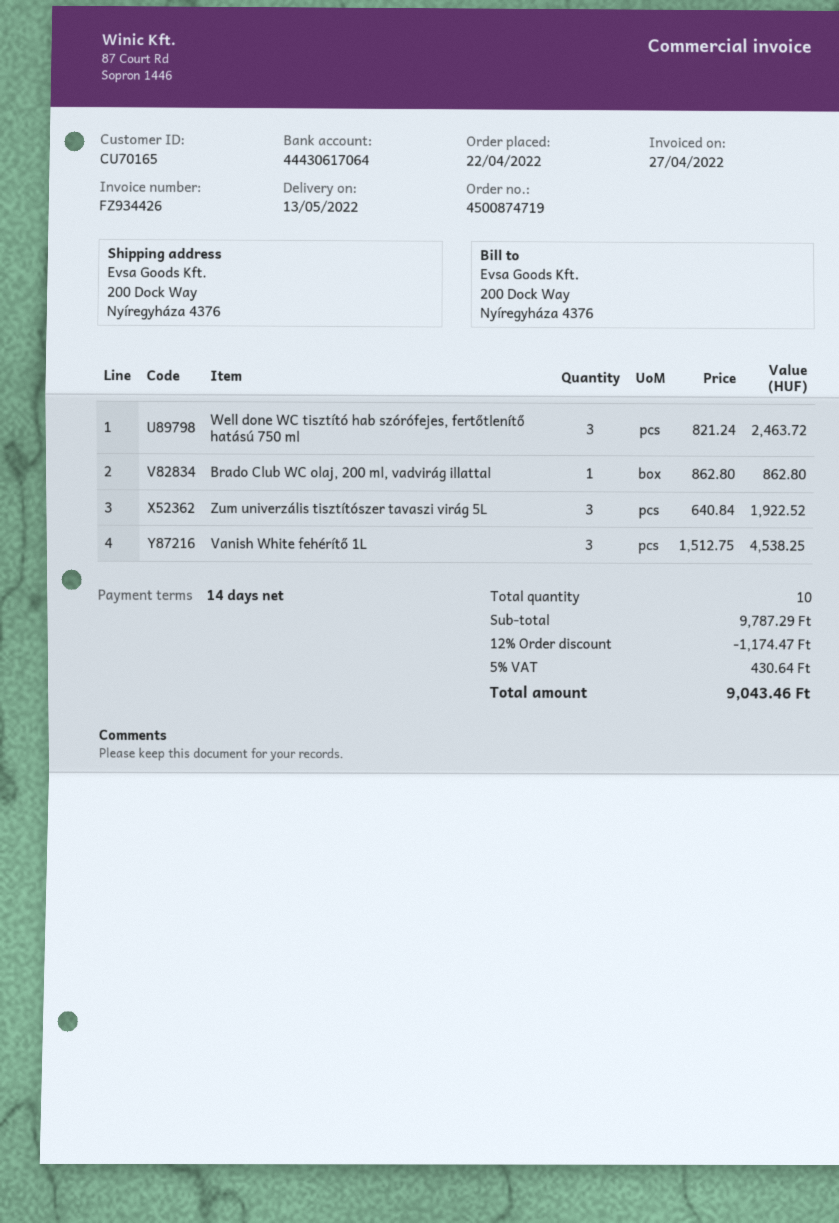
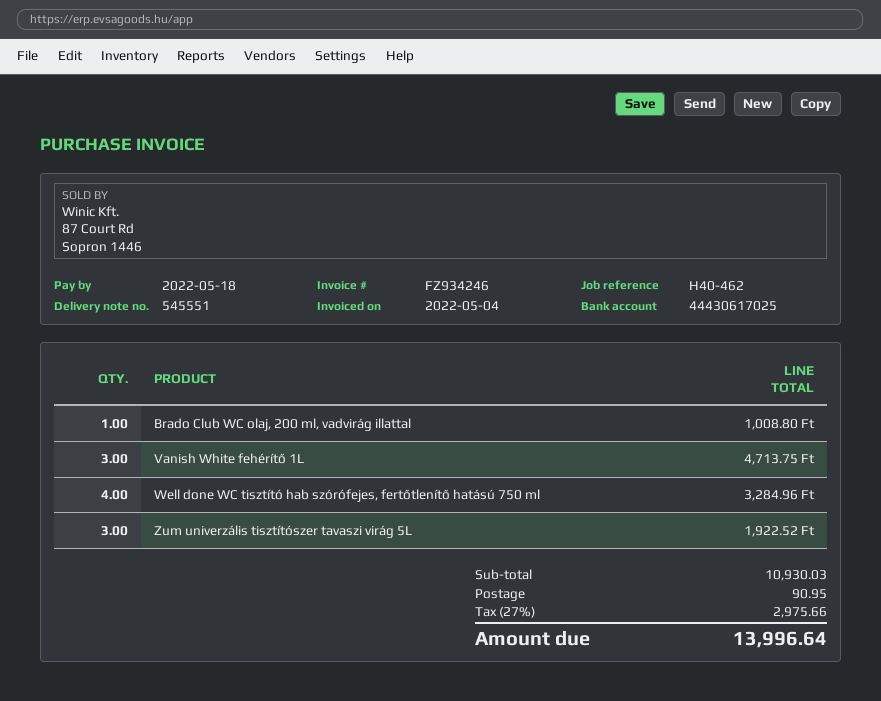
invoice number: FZ934426 -> FZ934246
invoice date: 2022-04-27 -> 2022-05-04
bank account: 44430617064 -> 44430617025
Well done WC tisztító hab szórófejes, fertőtlenítő hatású 750 ml: 3 for 2463.72 -> 4 for 3284.96
Brado Club WC olaj, 200 ml, vadvirág illattal: 1 for 862.80 -> 1 for 1008.80
Vanish White fehérítő 1L: 3 for 4538.25 -> 3 for 4713.75
subtotal: 9787.29 -> 10930.03
discount: 12% = 1174.47 -> none
shipping: none -> 90.95
tax: 5% = 430.64 -> 27% = 2975.66
total: 9043.46 -> 13996.64

